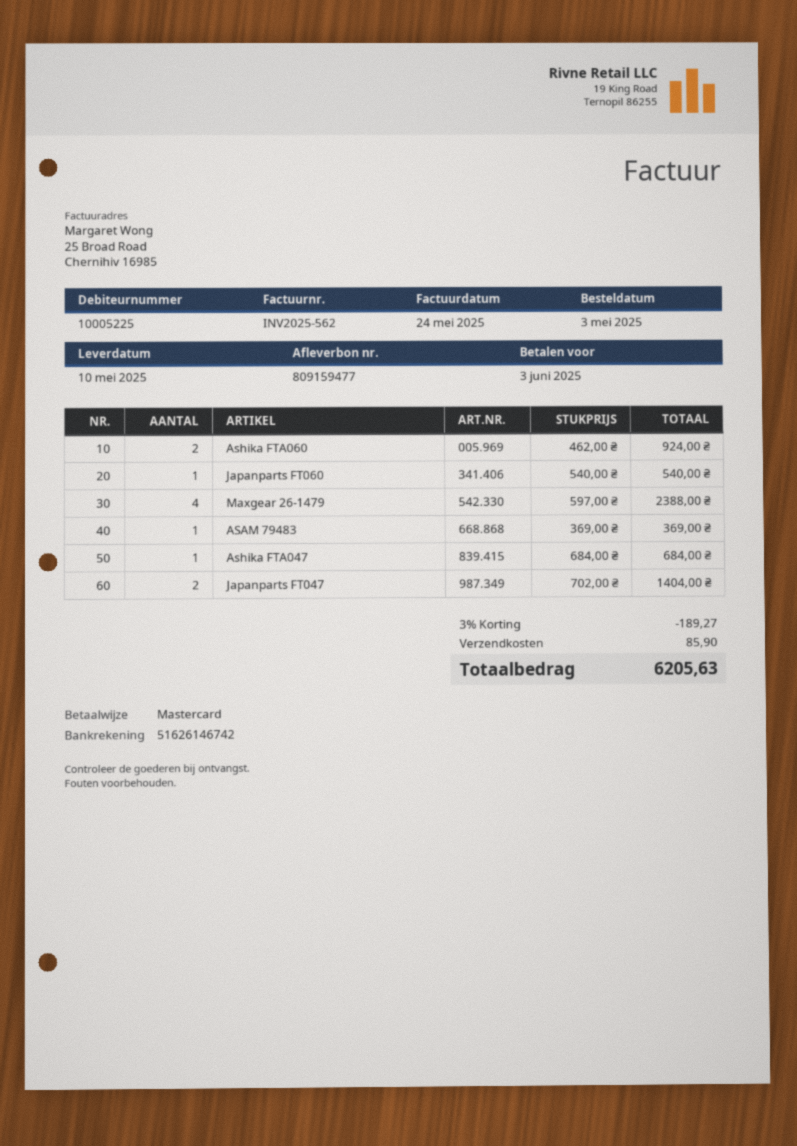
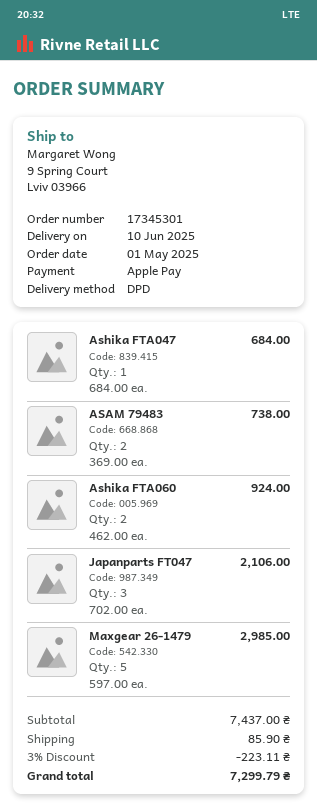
order date: 2025-05-03 -> 2025-05-01
delivery date: 2025-05-10 -> 2025-06-10
payment method: Mastercard -> Apple Pay
Japanparts FT060: 1 x 540.00 = 540.00 -> none
Maxgear 26-1479: 4 x 597.00 = 2388.00 -> 5 x 597.00 = 2985.00
ASAM 79483: 1 x 369.00 = 369.00 -> 2 x 369.00 = 738.00
Japanparts FT047: 2 x 702.00 = 1404.00 -> 3 x 702.00 = 2106.00
discount: 3% = 189.27 -> 3% = 223.11
total: 6205.63 -> 7299.79

